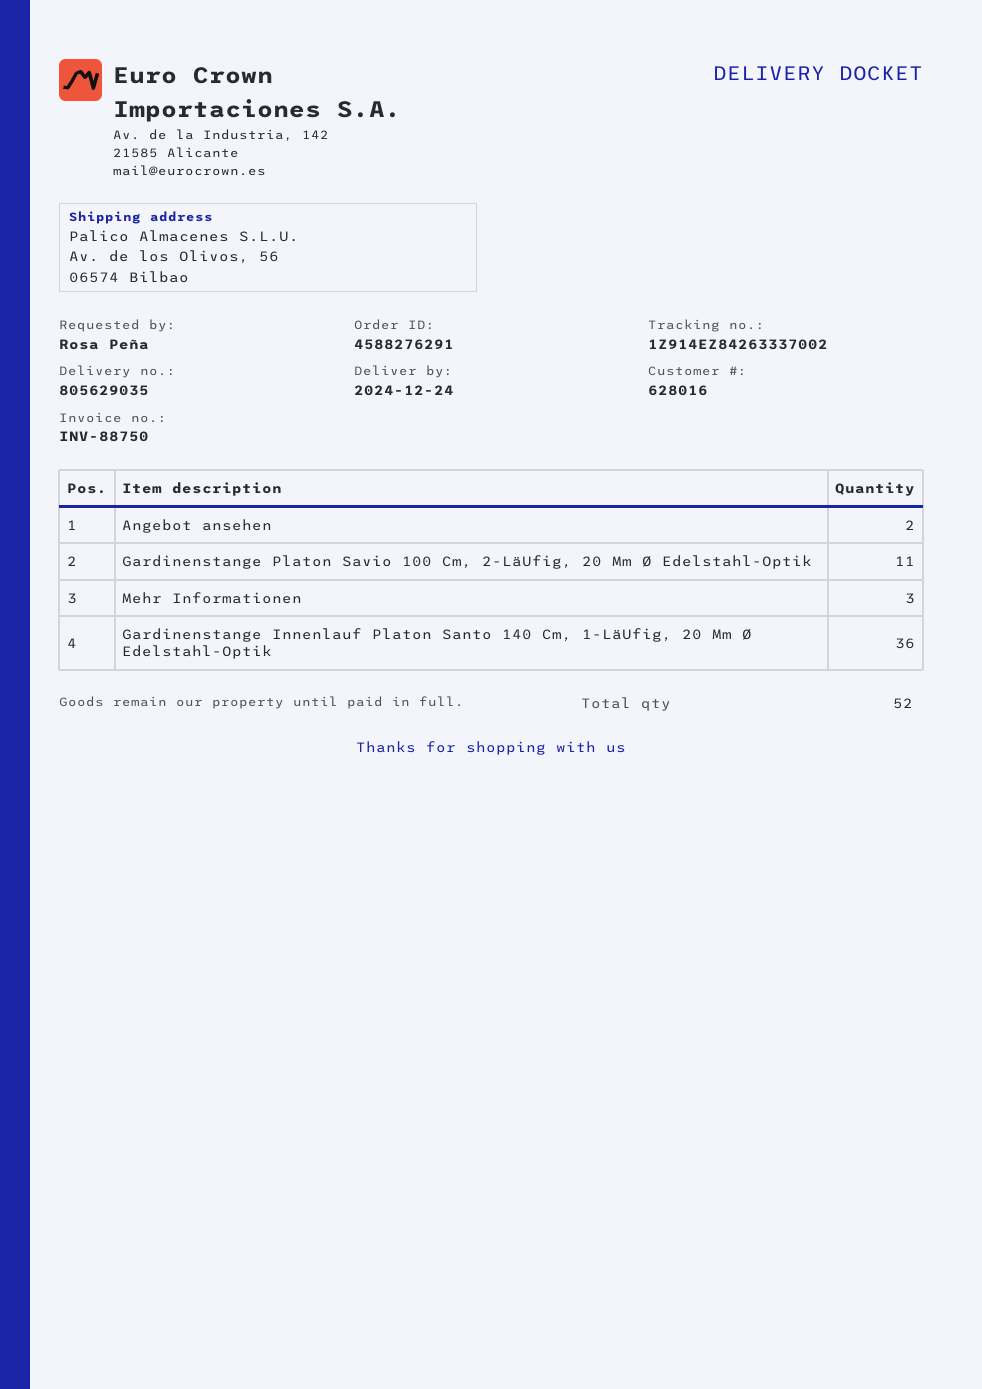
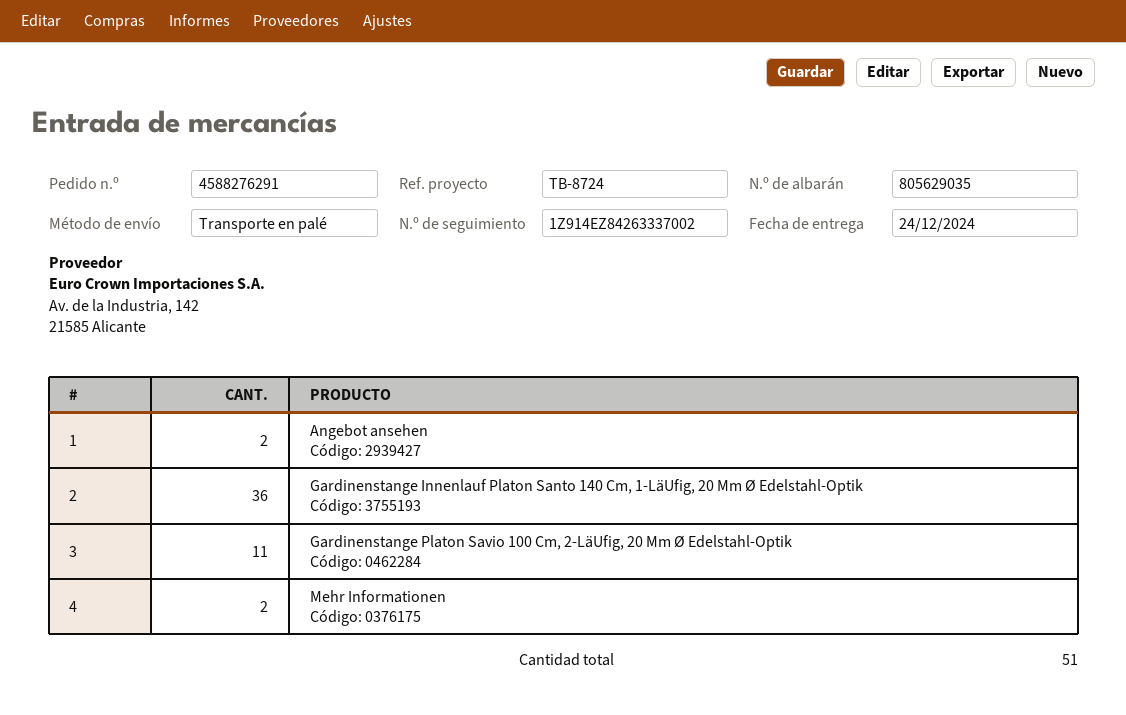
Mehr Informationen: 3 -> 2
total quantity: 52 -> 51

